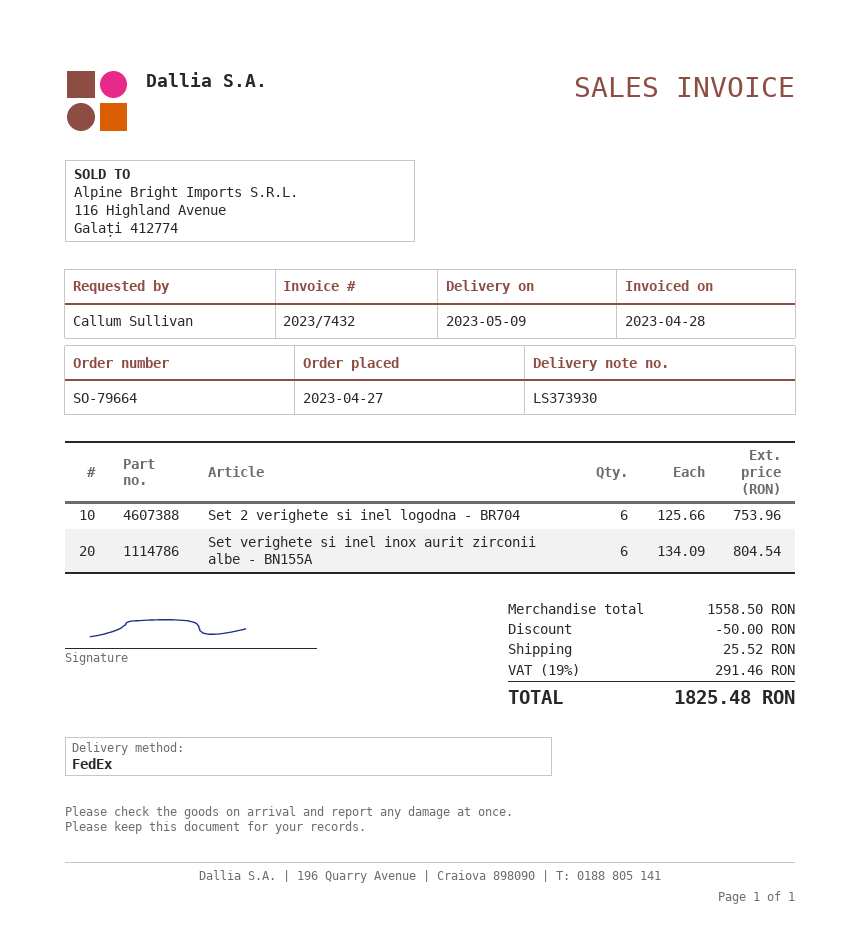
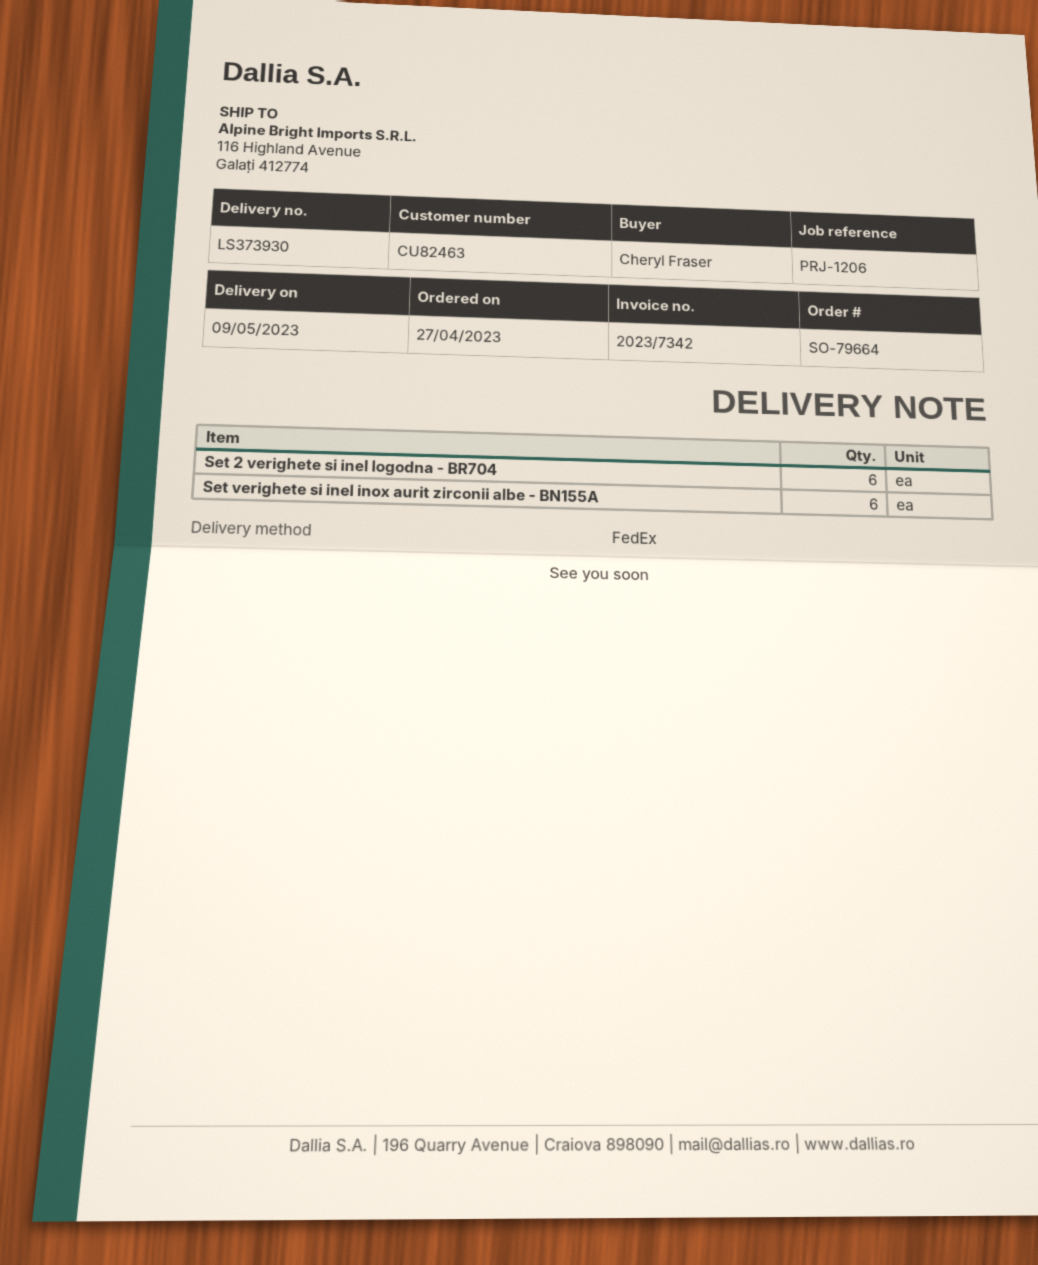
invoice number: 2023/7432 -> 2023/7342
ordered by: Callum Sullivan -> Cheryl Fraser

